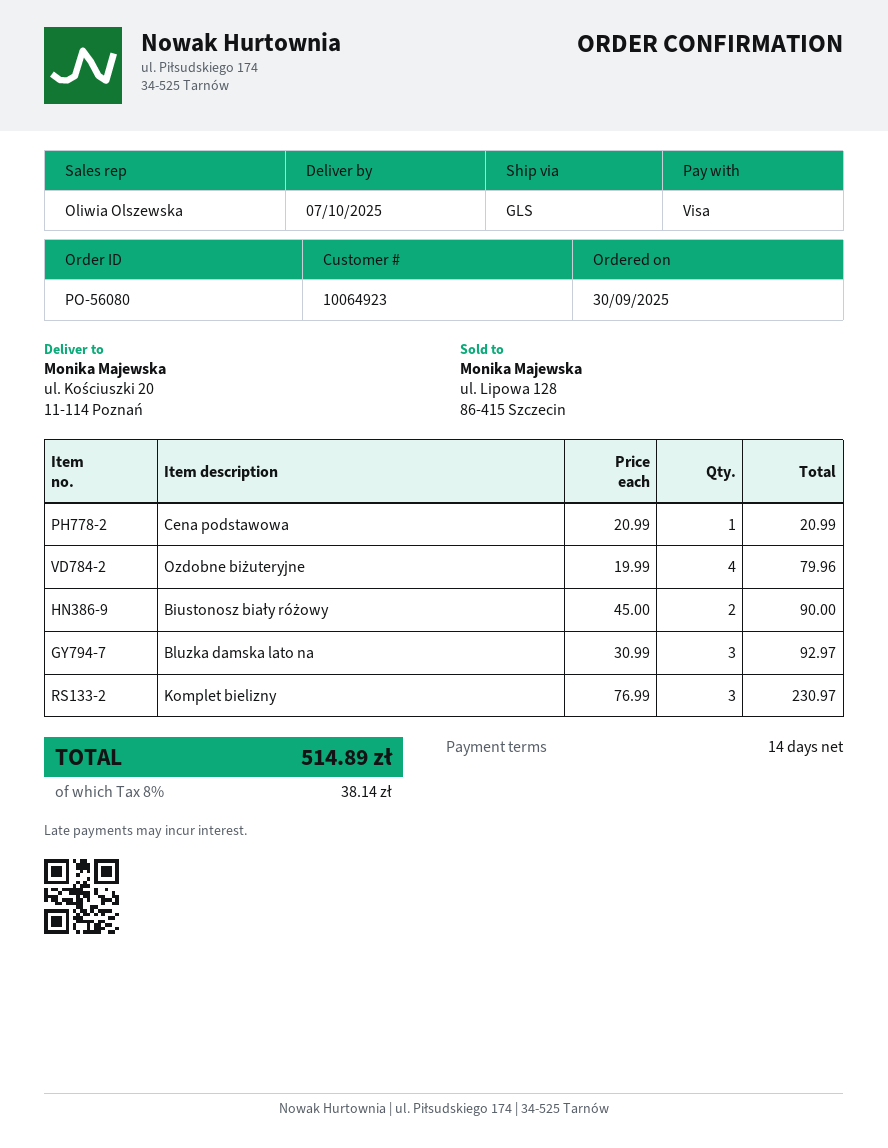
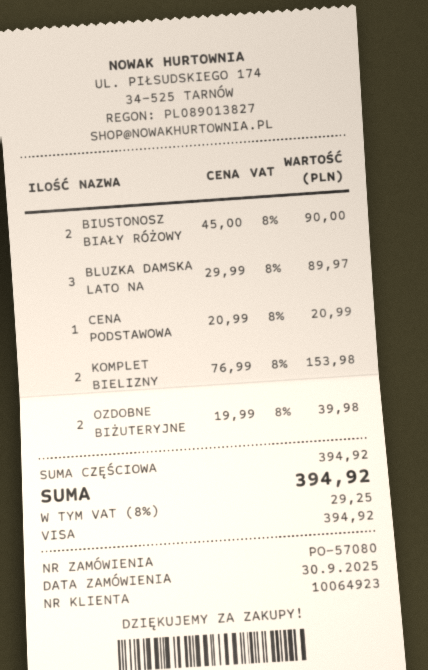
order number: PO-56080 -> PO-57080
Ozdobne biżuteryjne: 4 x 19.99 = 79.96 -> 2 x 19.99 = 39.98
Bluzka damska lato na: 3 x 30.99 = 92.97 -> 3 x 29.99 = 89.97
Komplet bielizny: 3 x 76.99 = 230.97 -> 2 x 76.99 = 153.98
tax: 8% = 38.14 -> 8% = 29.25
total: 514.89 -> 394.92

